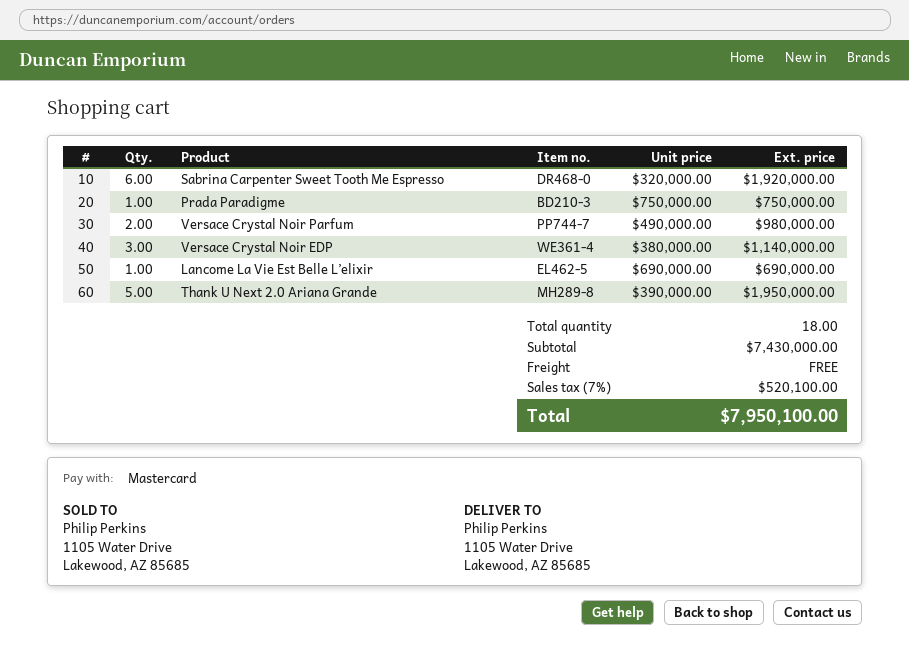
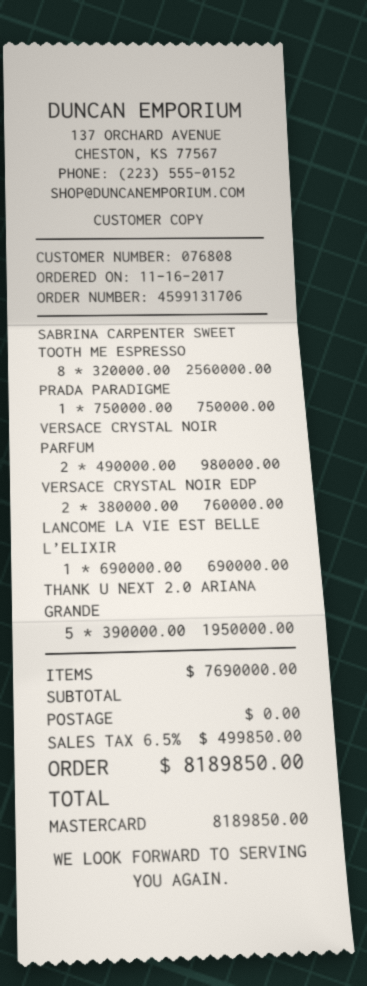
Sabrina Carpenter Sweet Tooth Me Espresso: 6 x 320000.00 = 1920000.00 -> 8 x 320000.00 = 2560000.00
Versace Crystal Noir EDP: 3 x 380000.00 = 1140000.00 -> 2 x 380000.00 = 760000.00
subtotal: 7430000.00 -> 7690000.00
tax: 7% = 520100.00 -> 6.5% = 499850.00
total: 7950100.00 -> 8189850.00

